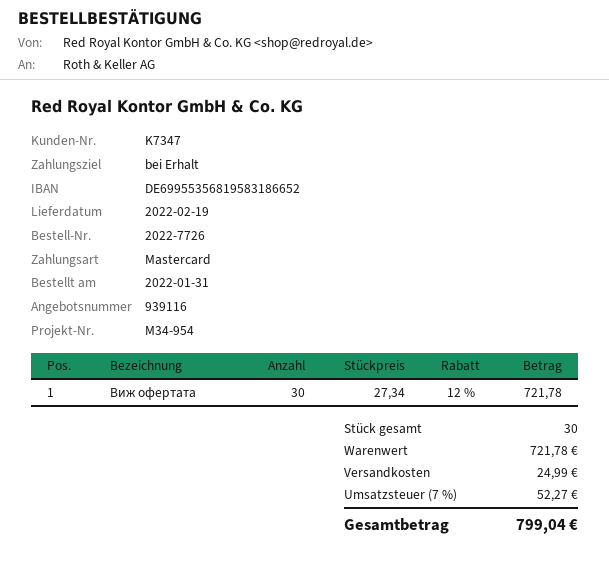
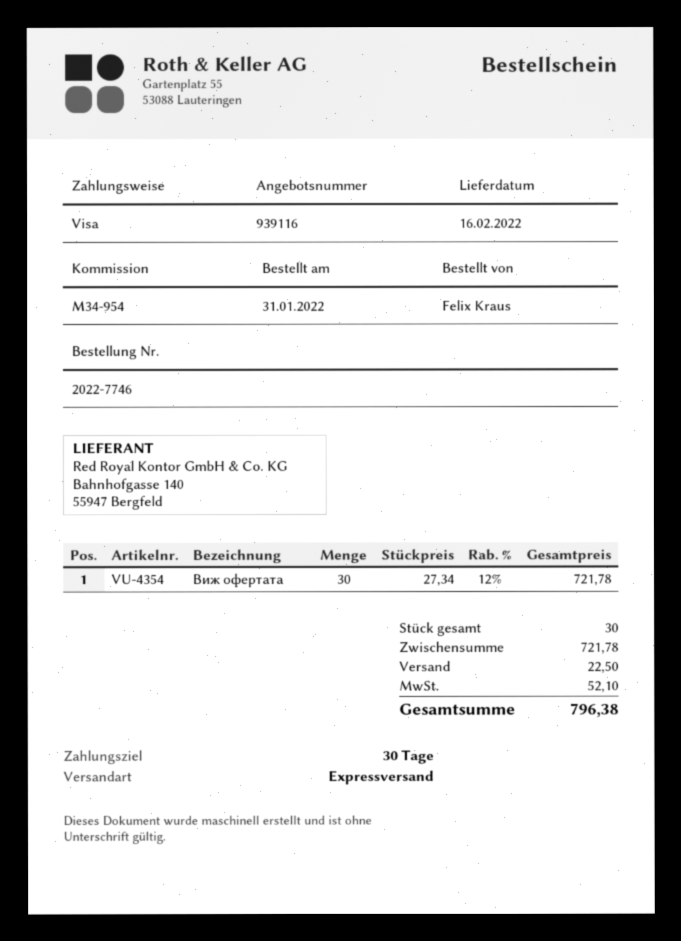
order number: 2022-7726 -> 2022-7746
delivery date: 2022-02-19 -> 2022-02-16
payment terms: on receipt -> 30 days
payment method: Mastercard -> Visa
shipping: 24.99 -> 22.50
tax: 52.27 -> 52.10
total: 799.04 -> 796.38

